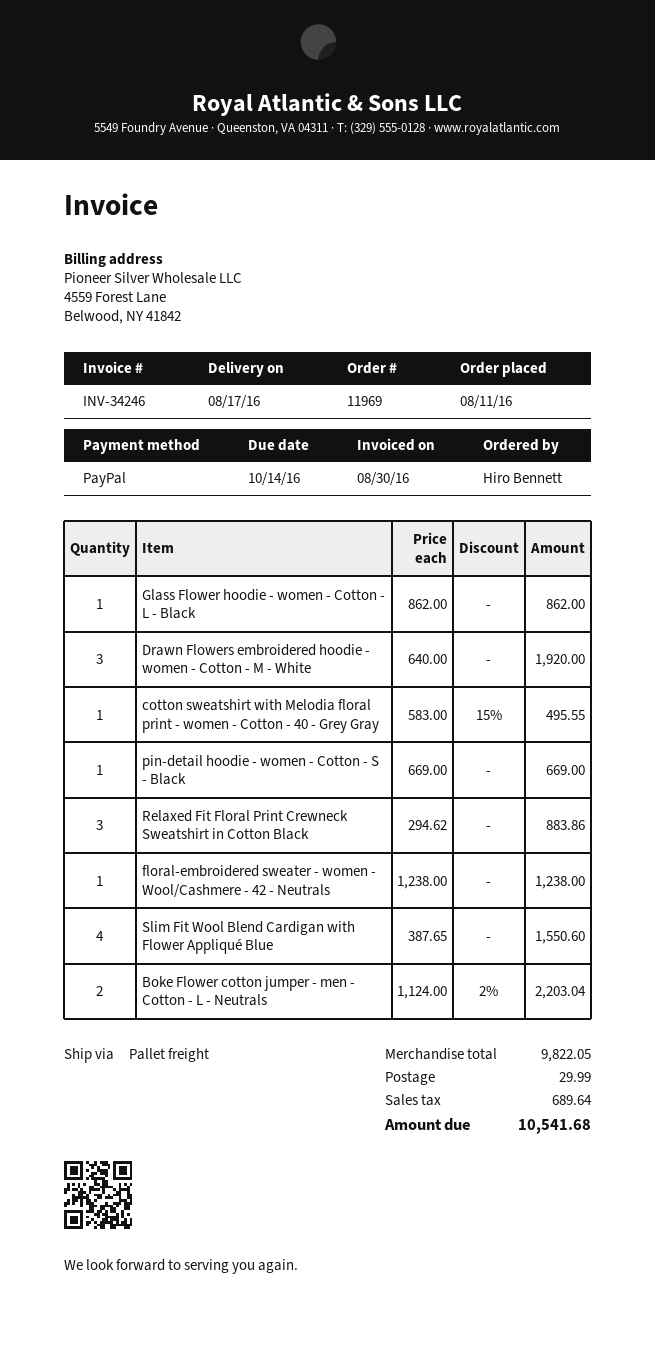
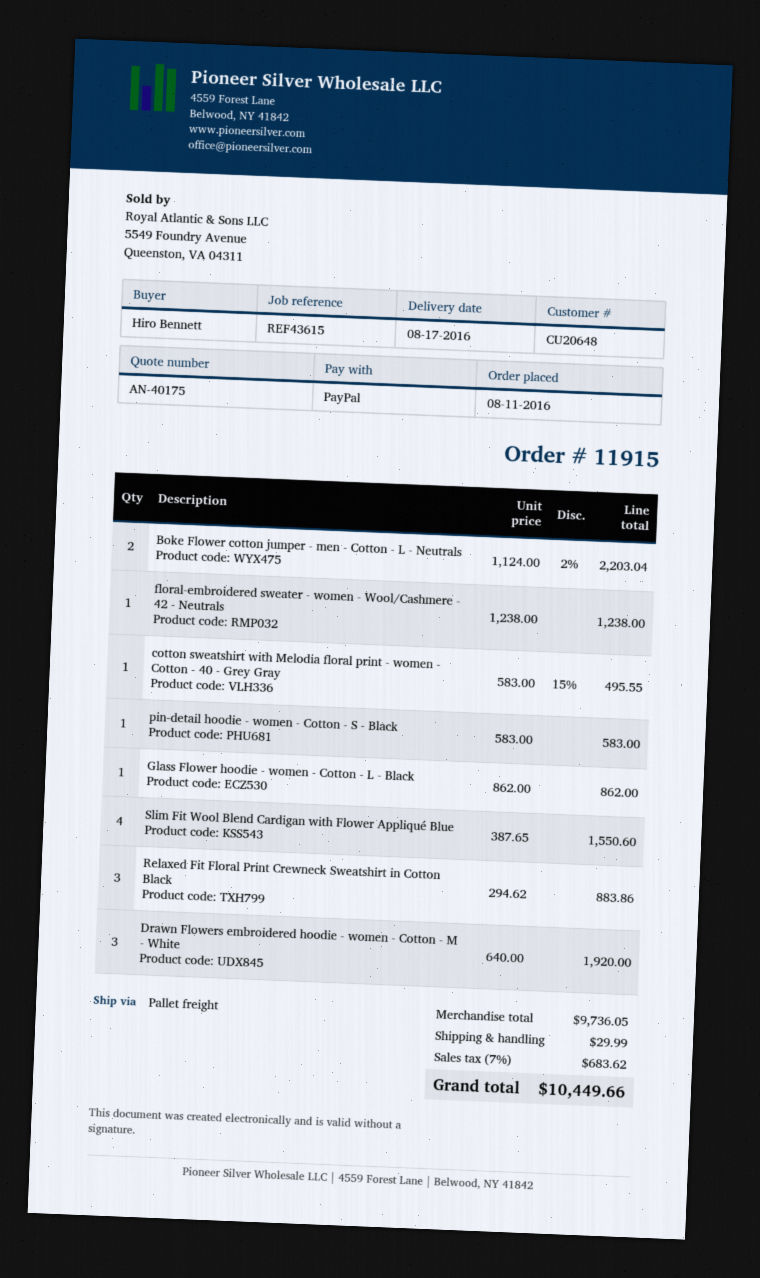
order number: 11969 -> 11915
pin-detail hoodie - women - Cotton - S - Black: 1 x 669.00 = 669.00 -> 1 x 583.00 = 583.00
subtotal: 9822.05 -> 9736.05
tax: 689.64 -> 683.62
total: 10541.68 -> 10449.66

